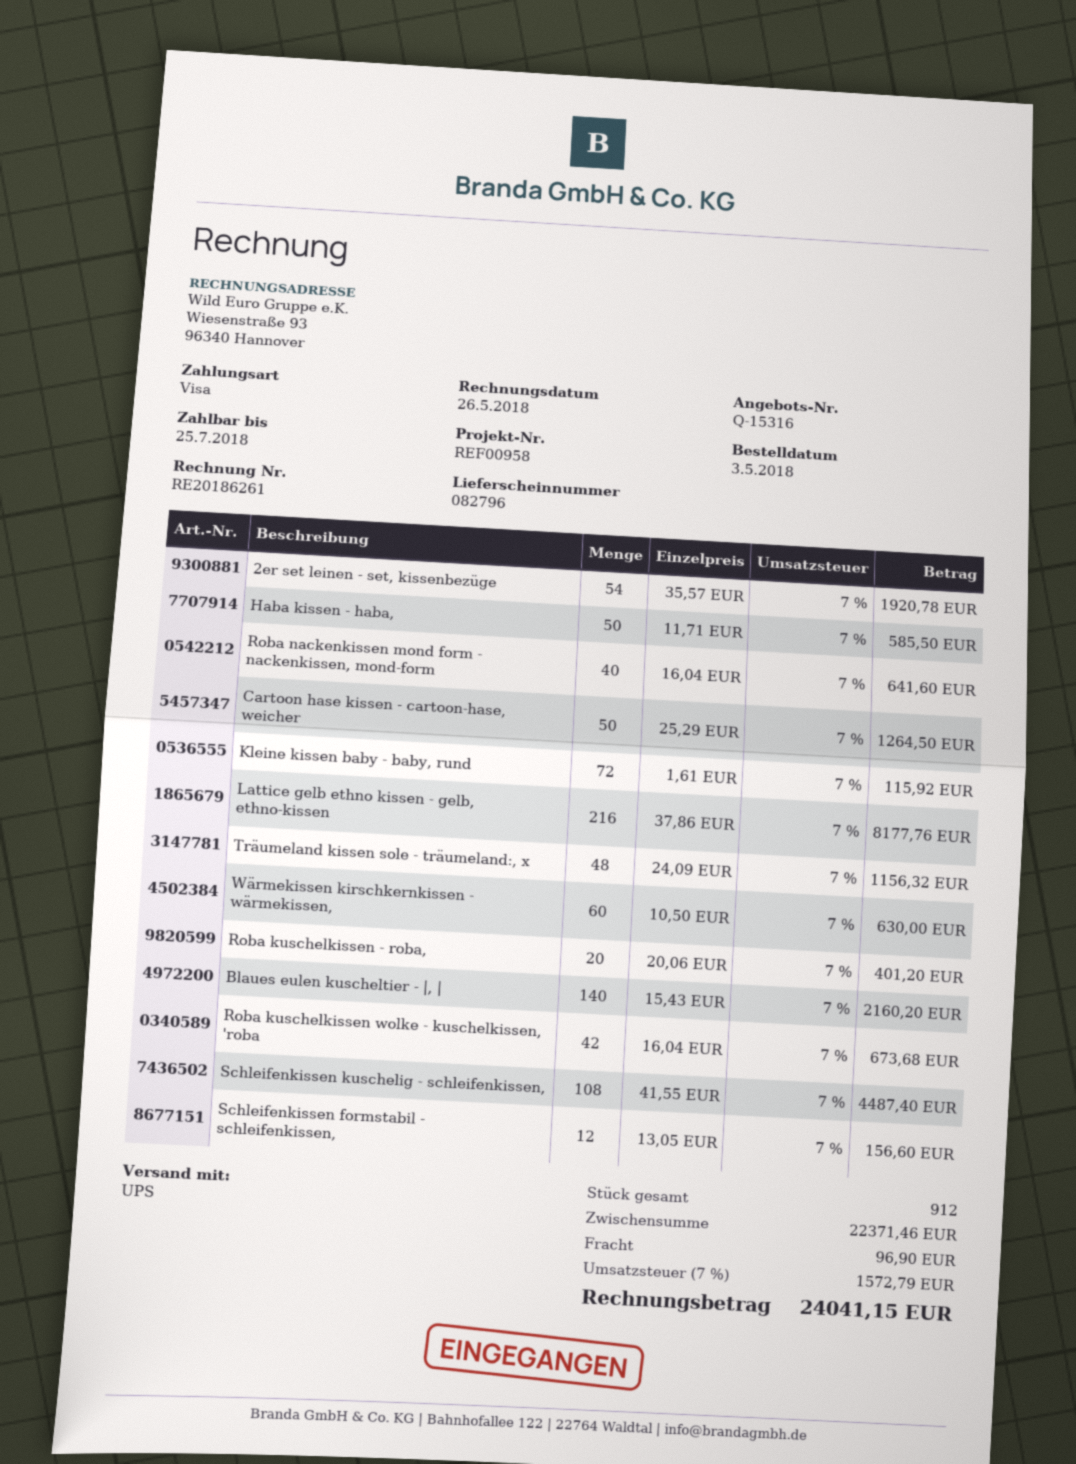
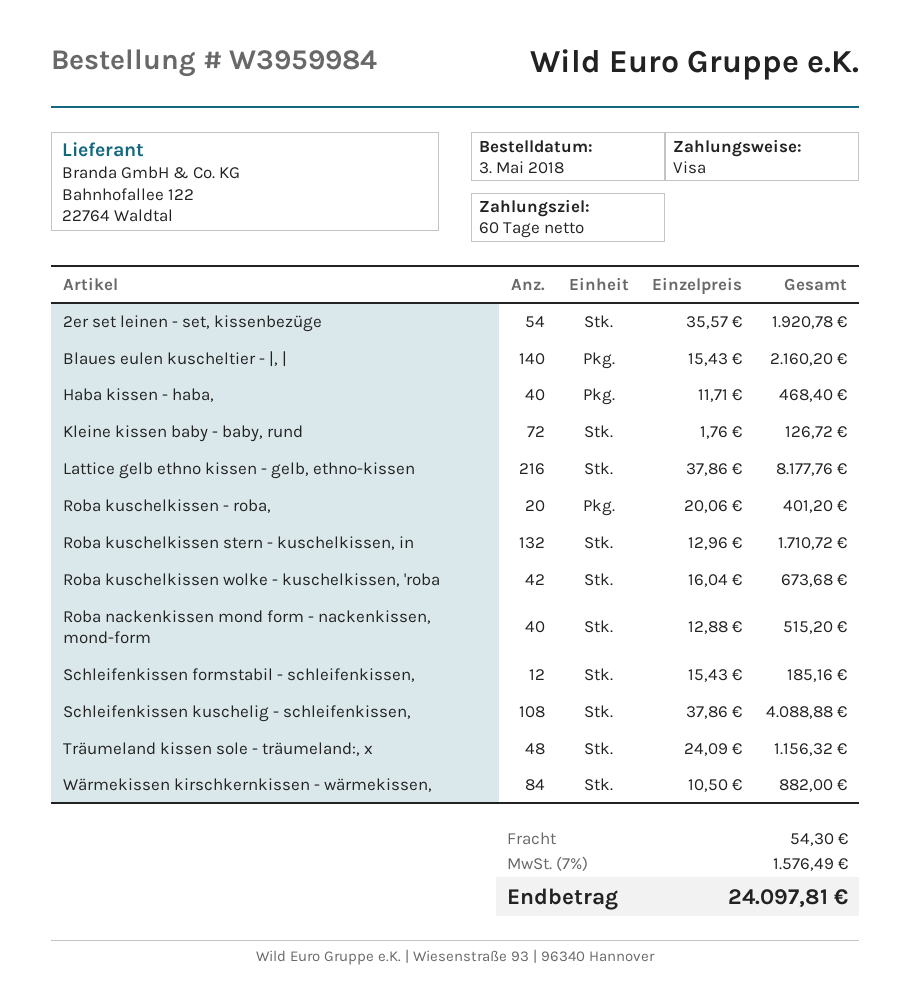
Haba kissen - haba,: 50 x 11.71 = 585.50 -> 40 x 11.71 = 468.40
Roba nackenkissen mond form - nackenkissen, mond-form: 40 x 16.04 = 641.60 -> 40 x 12.88 = 515.20
Cartoon hase kissen - cartoon-hase, weicher: 50 x 25.29 = 1264.50 -> none
Kleine kissen baby - baby, rund: 72 x 1.61 = 115.92 -> 72 x 1.76 = 126.72
Wärmekissen kirschkernkissen - wärmekissen,: 60 x 10.50 = 630.00 -> 84 x 10.50 = 882.00
Schleifenkissen kuschelig - schleifenkissen,: 108 x 41.55 = 4487.40 -> 108 x 37.86 = 4088.88
Schleifenkissen formstabil - schleifenkissen,: 12 x 13.05 = 156.60 -> 12 x 15.43 = 185.16
Roba kuschelkissen stern - kuschelkissen, in: none -> 132 x 12.96 = 1710.72
shipping: 96.90 -> 54.30
tax: 7% = 1572.79 -> 7% = 1576.49
total: 24041.15 -> 24097.81

